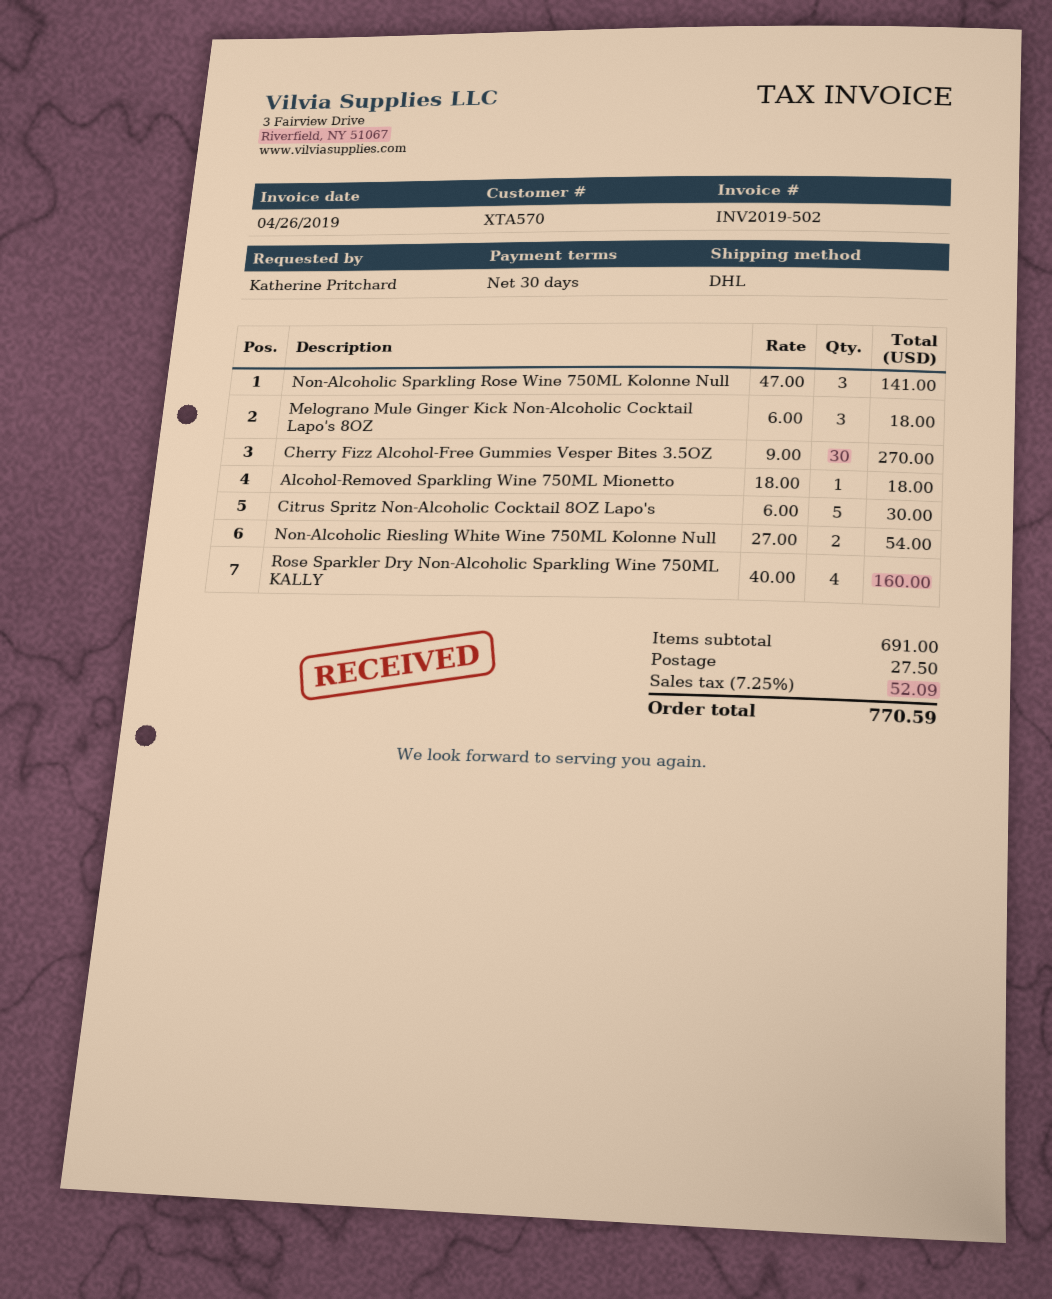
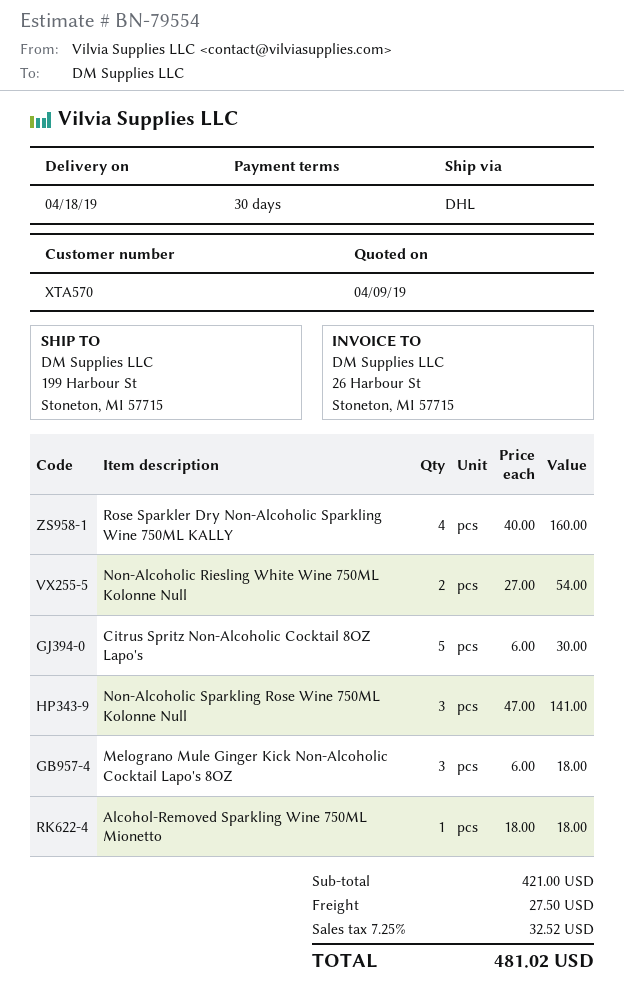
Cherry Fizz Alcohol-Free Gummies Vesper Bites 3.5OZ: 30 x 9.00 = 270.00 -> none
subtotal: 691.00 -> 421.00
tax: 7.25% = 52.09 -> 7.25% = 32.52
total: 770.59 -> 481.02

